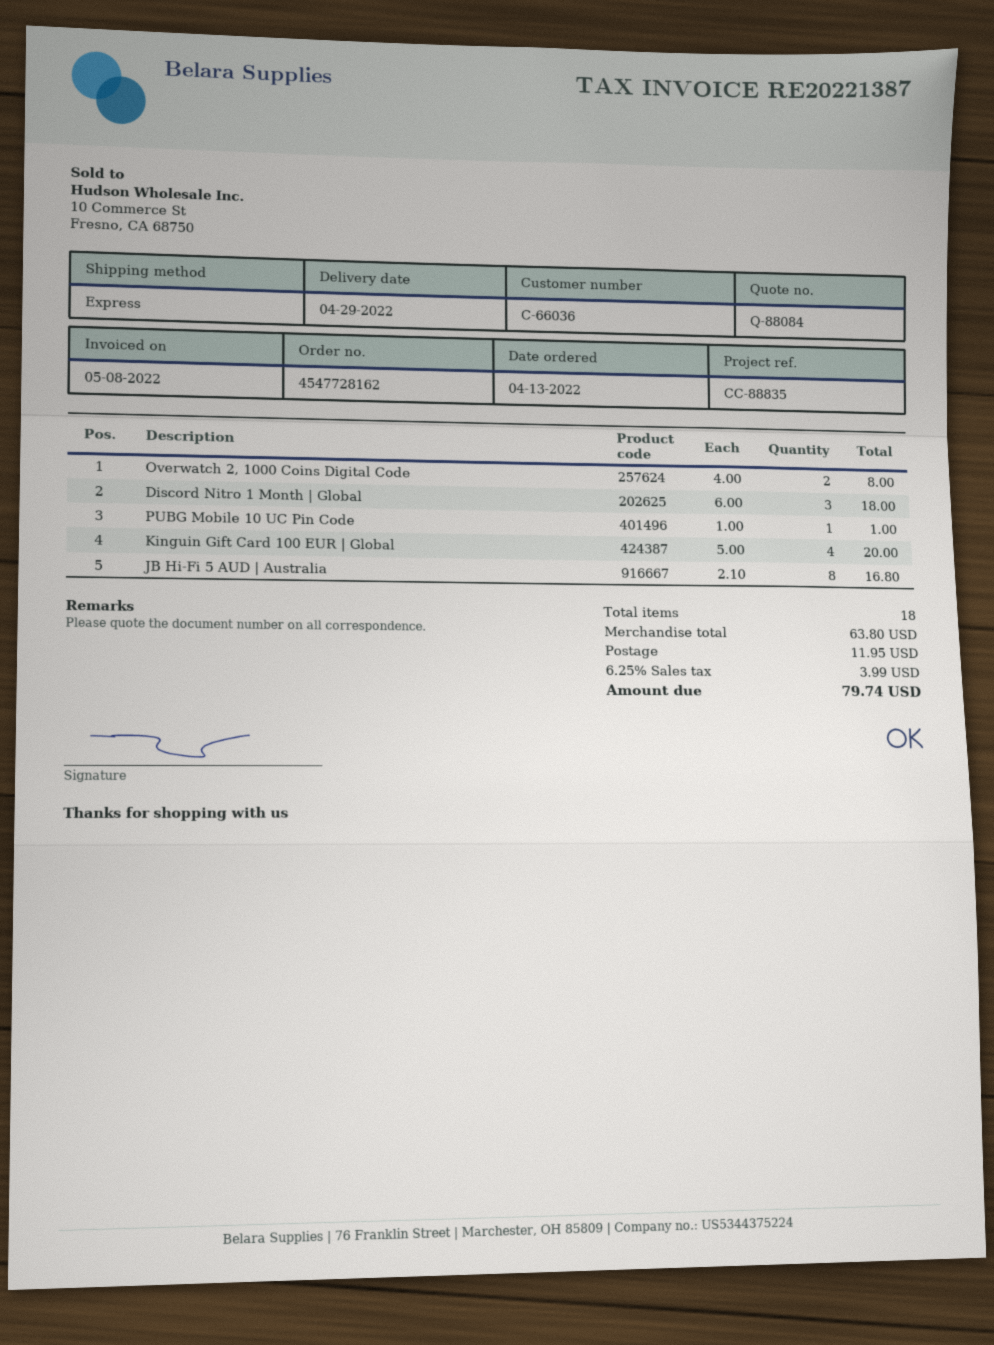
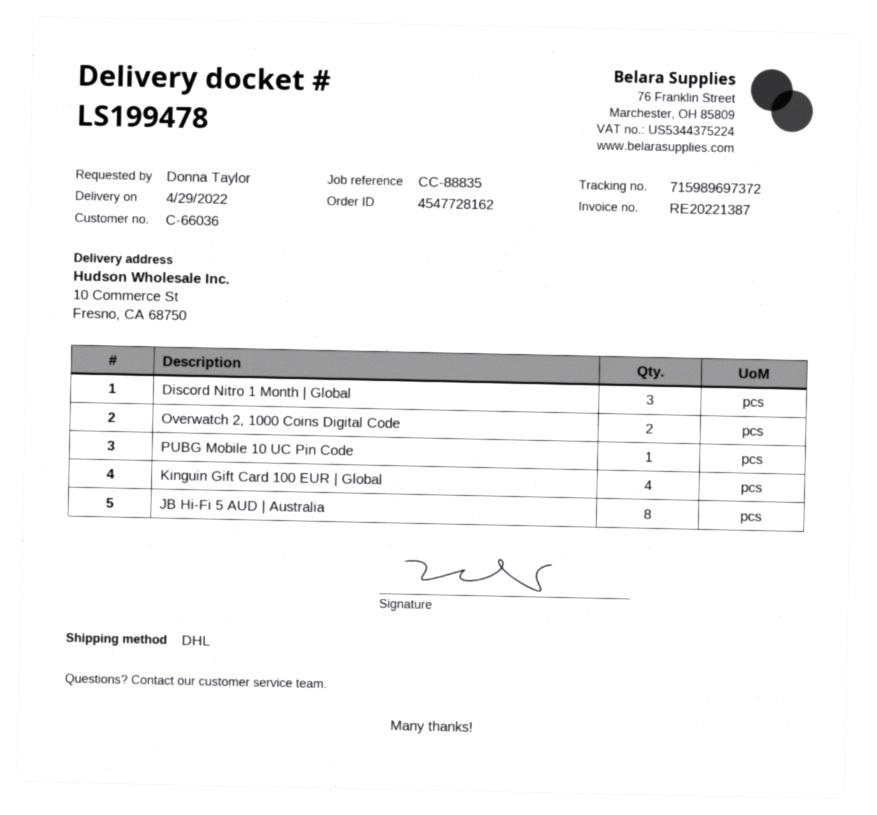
shipping method: express -> DHL

